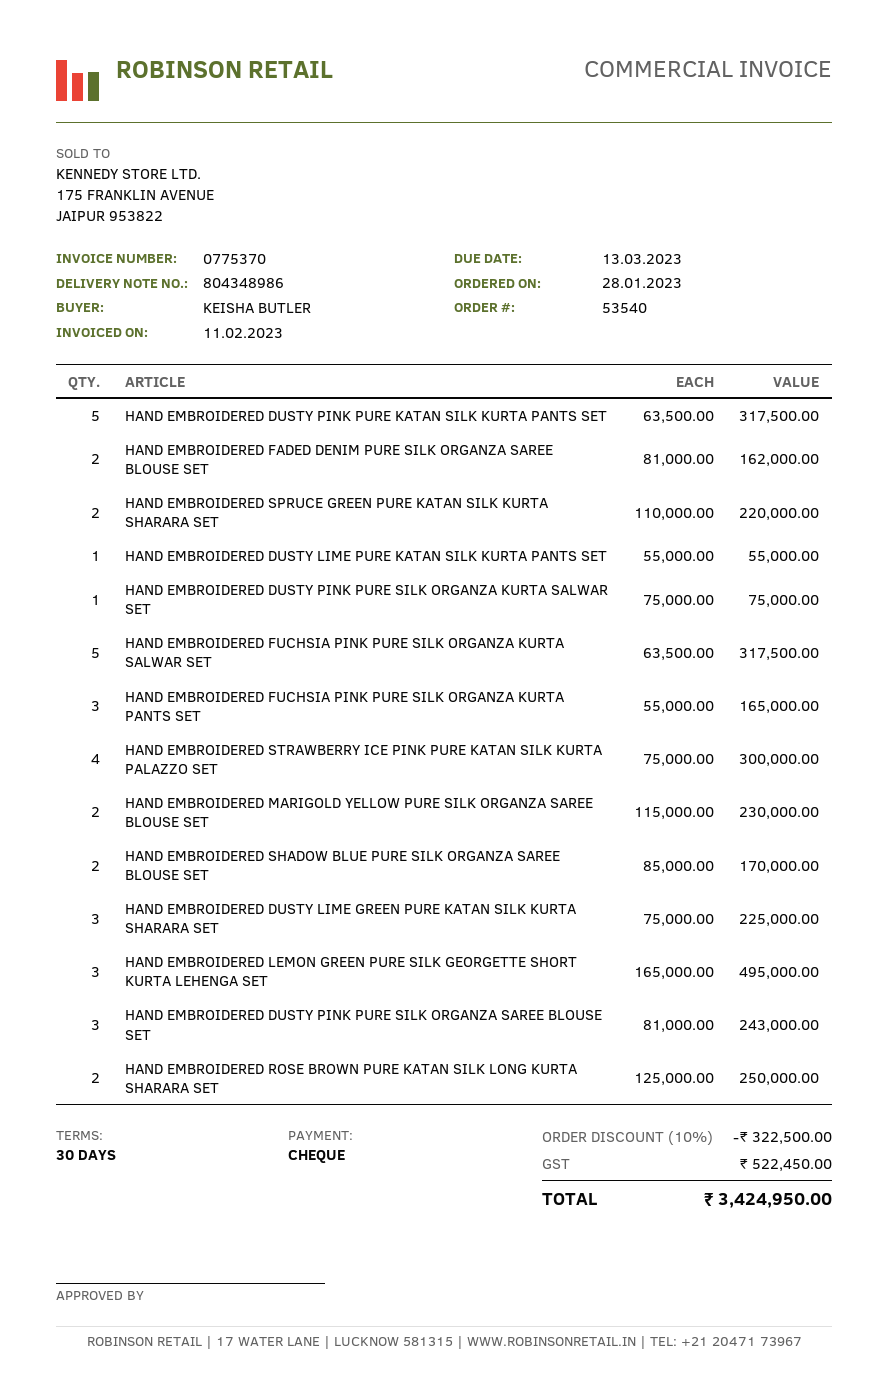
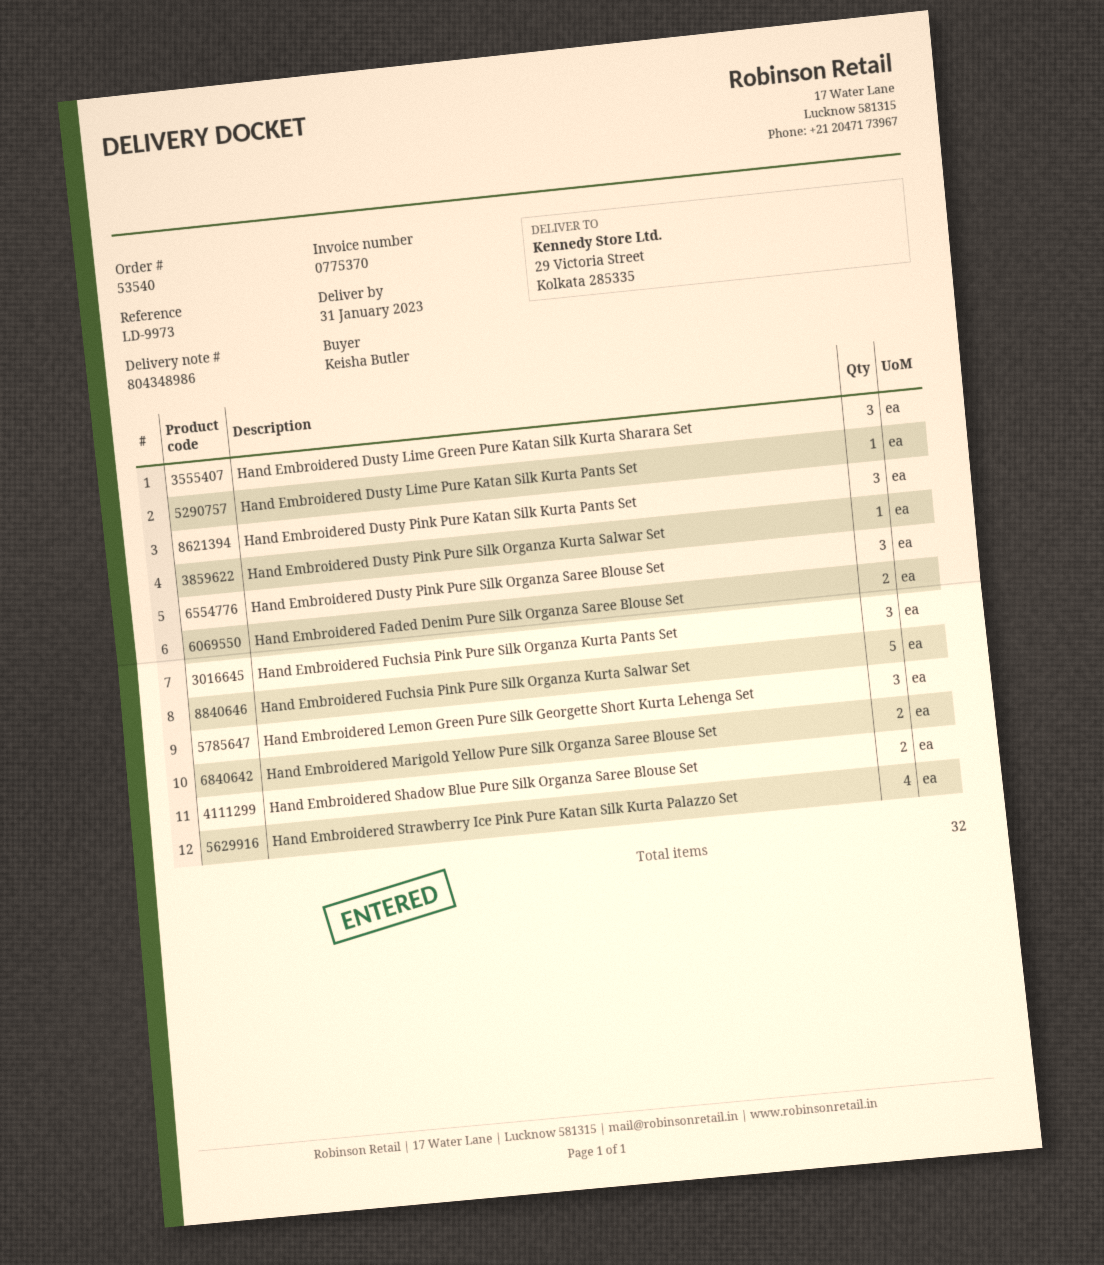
HAND EMBROIDERED DUSTY PINK PURE KATAN SILK KURTA PANTS SET: 5 -> 3
HAND EMBROIDERED SPRUCE GREEN PURE KATAN SILK KURTA SHARARA SET: 2 -> none
HAND EMBROIDERED ROSE BROWN PURE KATAN SILK LONG KURTA SHARARA SET: 2 -> none

